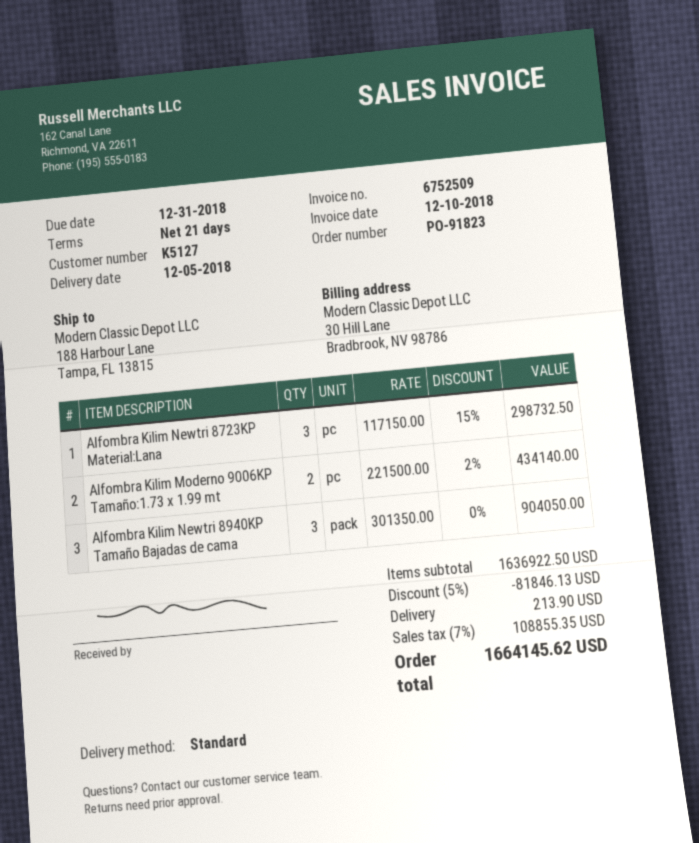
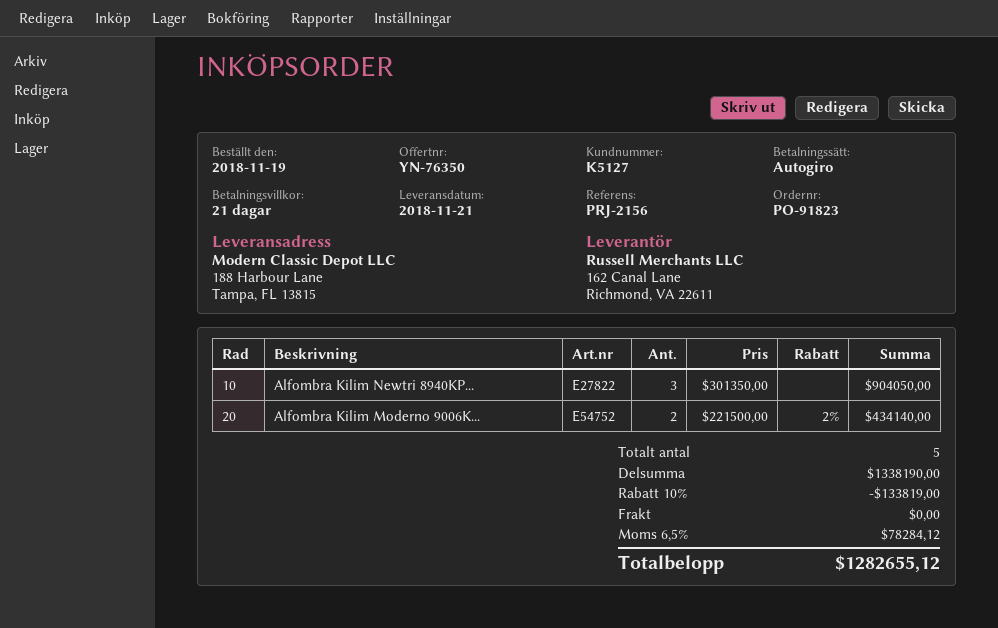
delivery date: 2018-12-05 -> 2018-11-21
Alfombra Kilim Newtri 8723KP Material:Lana: 3 x 117150.00 - 15% = 298732.50 -> none
subtotal: 1636922.50 -> 1338190.00
discount: 5% = 81846.13 -> 10% = 133819.00
shipping: 213.90 -> 0.00
tax: 7% = 108855.35 -> 6.5% = 78284.12
total: 1664145.62 -> 1282655.12

